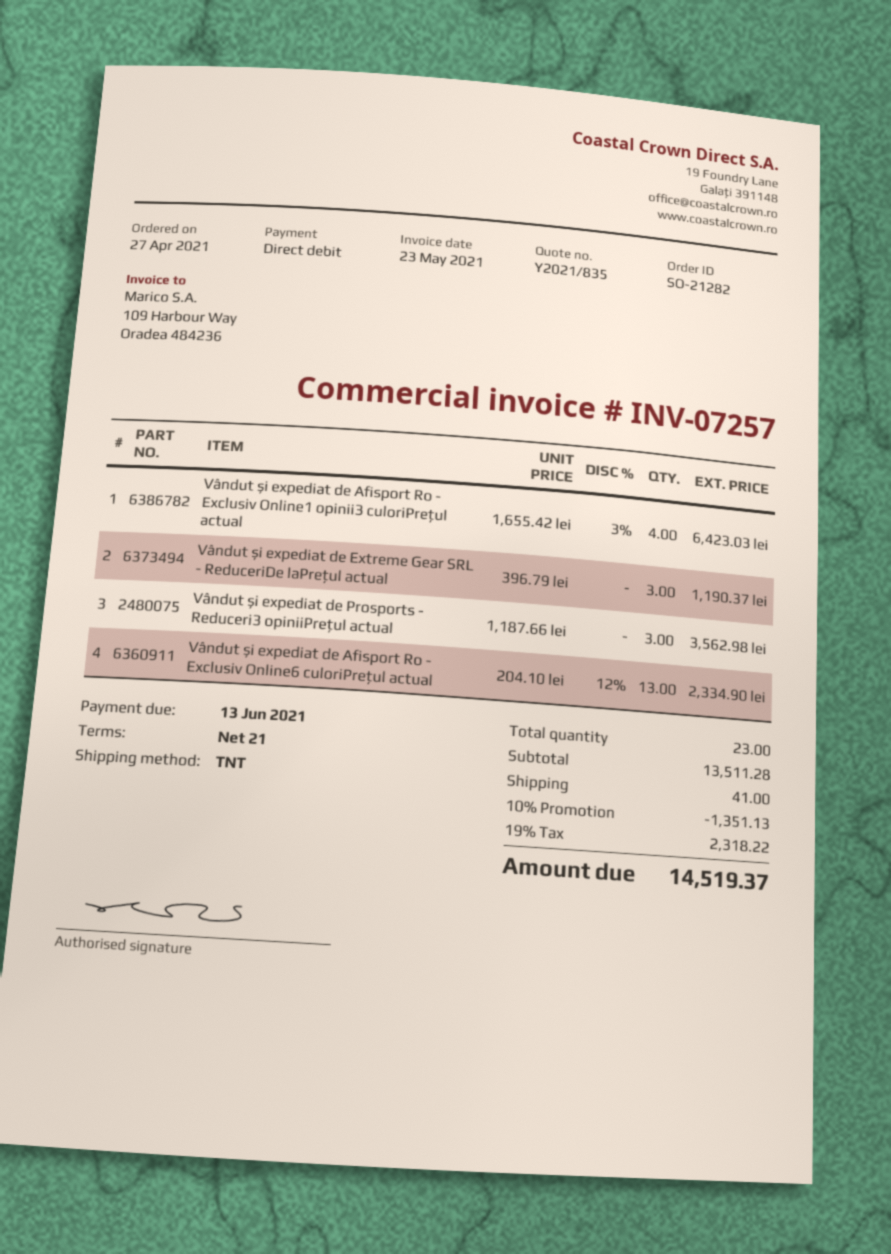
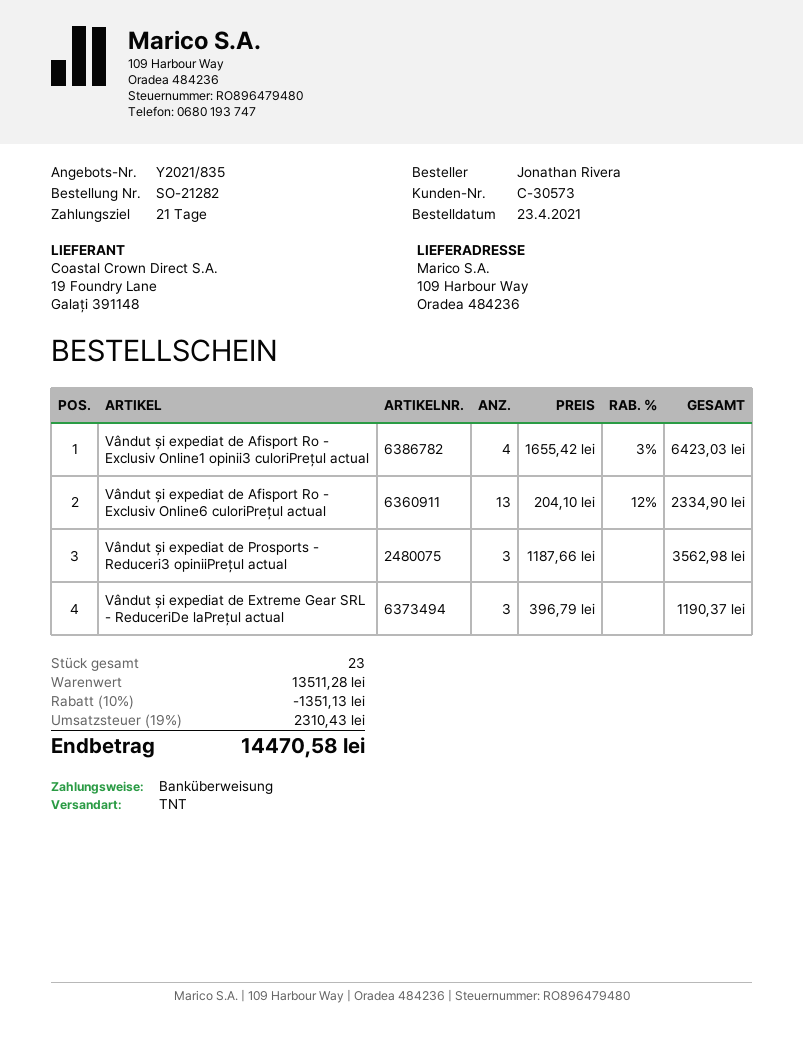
order date: 2021-04-27 -> 2021-04-23
payment method: direct debit -> bank transfer
shipping: 41.00 -> none
tax: 19% = 2318.22 -> 19% = 2310.43
total: 14519.37 -> 14470.58

